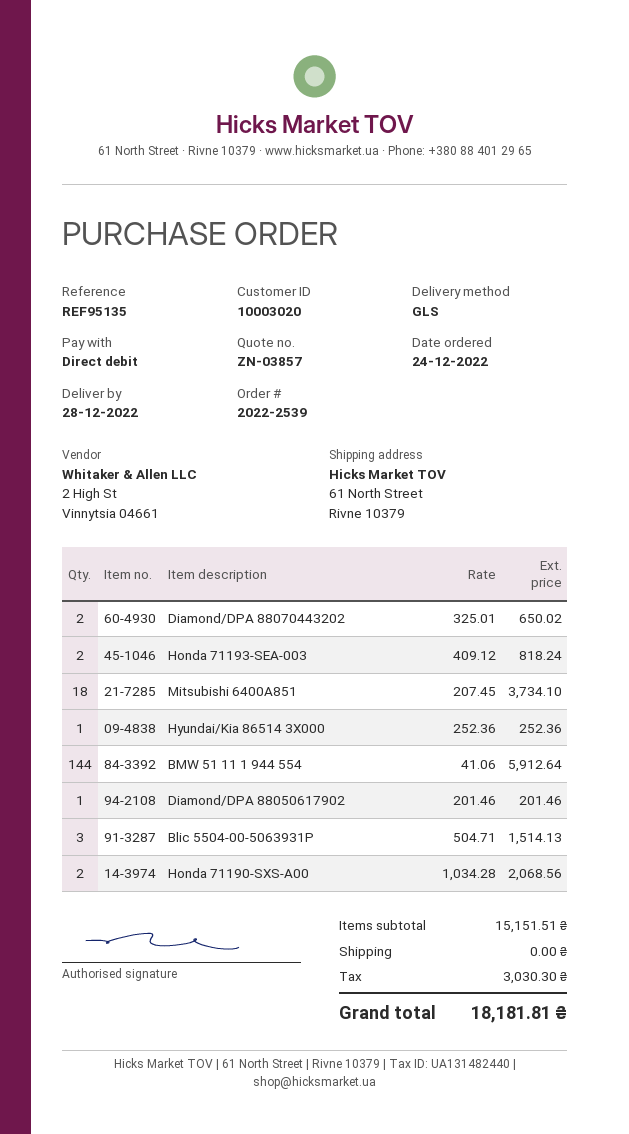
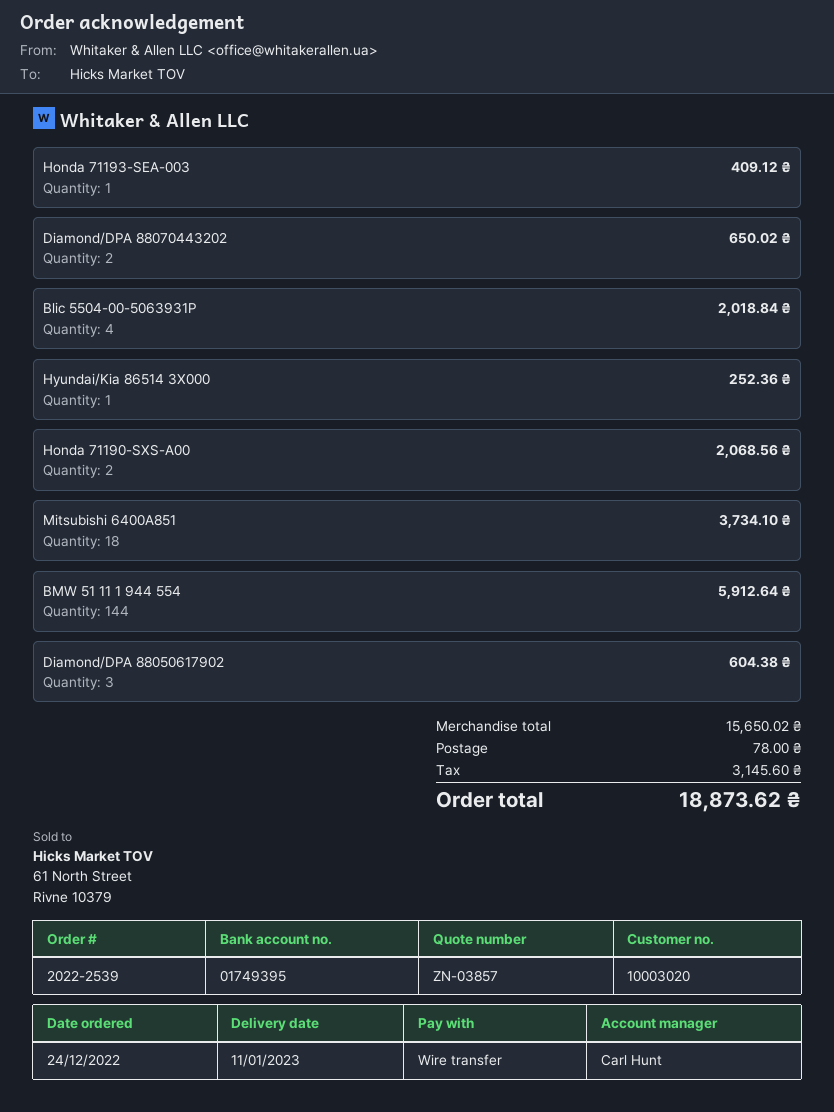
delivery date: 2022-12-28 -> 2023-01-11
payment method: direct debit -> bank transfer
Honda 71193-SEA-003: 2 for 818.24 -> 1 for 409.12
Diamond/DPA 88050617902: 1 for 201.46 -> 3 for 604.38
Blic 5504-00-5063931P: 3 for 1514.13 -> 4 for 2018.84
subtotal: 15151.51 -> 15650.02
shipping: 0.00 -> 78.00
tax: 3030.30 -> 3145.60
total: 18181.81 -> 18873.62

